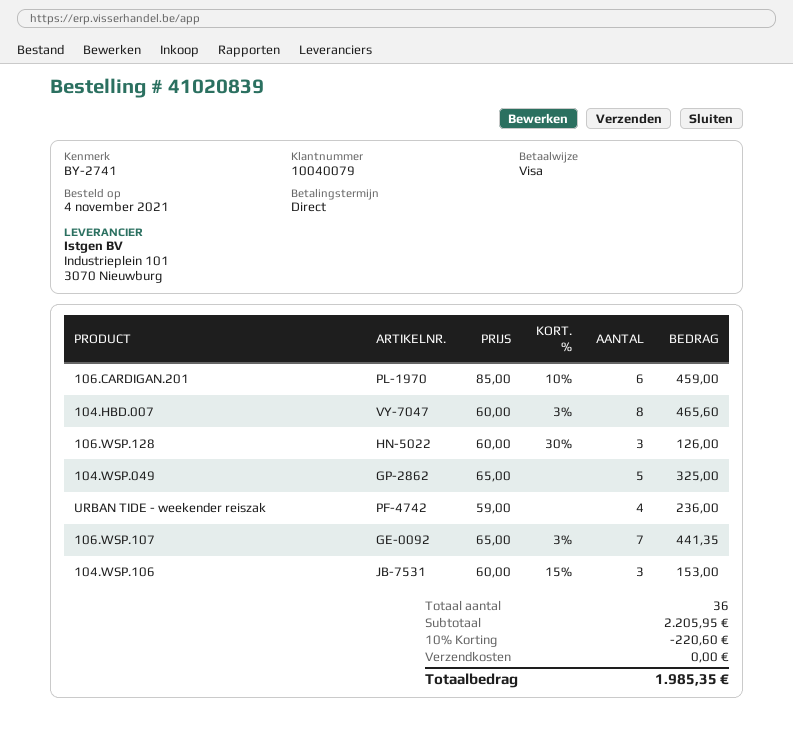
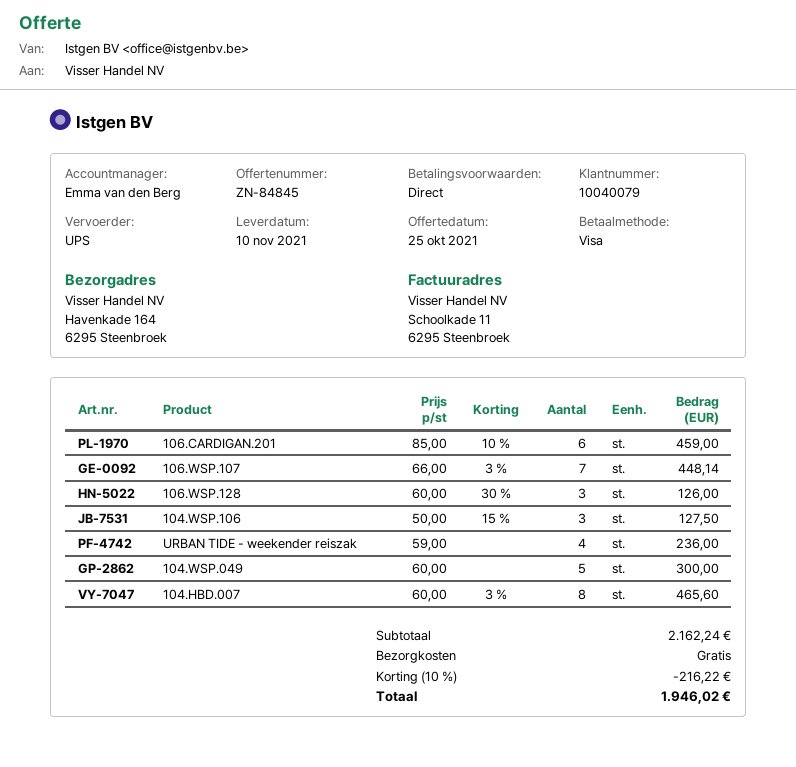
104.WSP.049: 5 x 65.00 = 325.00 -> 5 x 60.00 = 300.00
106.WSP.107: 7 x 65.00 - 3% = 441.35 -> 7 x 66.00 - 3% = 448.14
104.WSP.106: 3 x 60.00 - 15% = 153.00 -> 3 x 50.00 - 15% = 127.50
subtotal: 2205.95 -> 2162.24
discount: 10% = 220.60 -> 10% = 216.22
total: 1985.35 -> 1946.02

